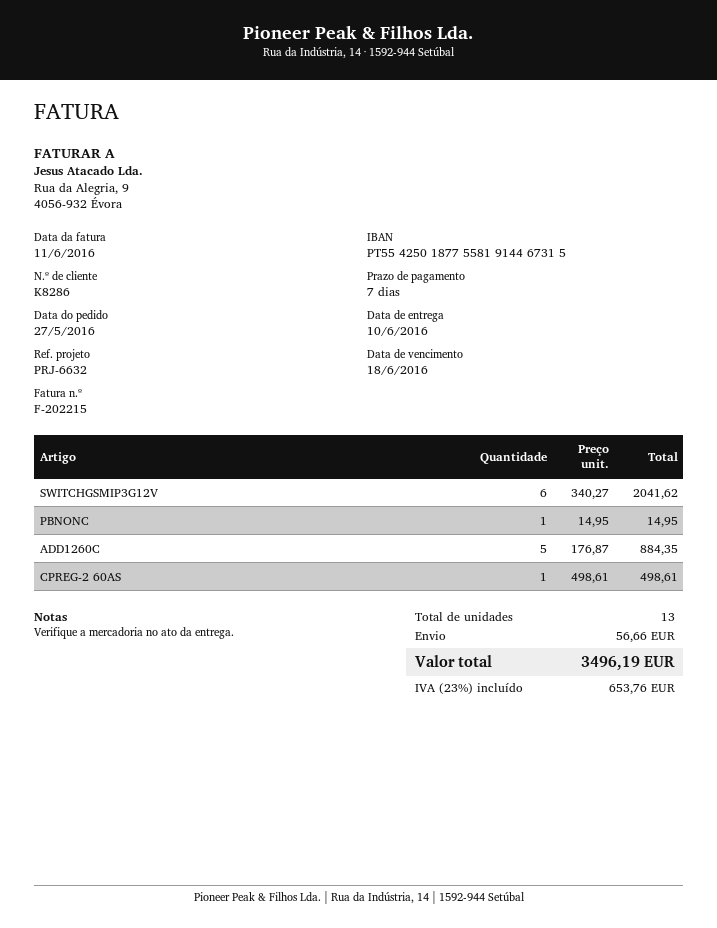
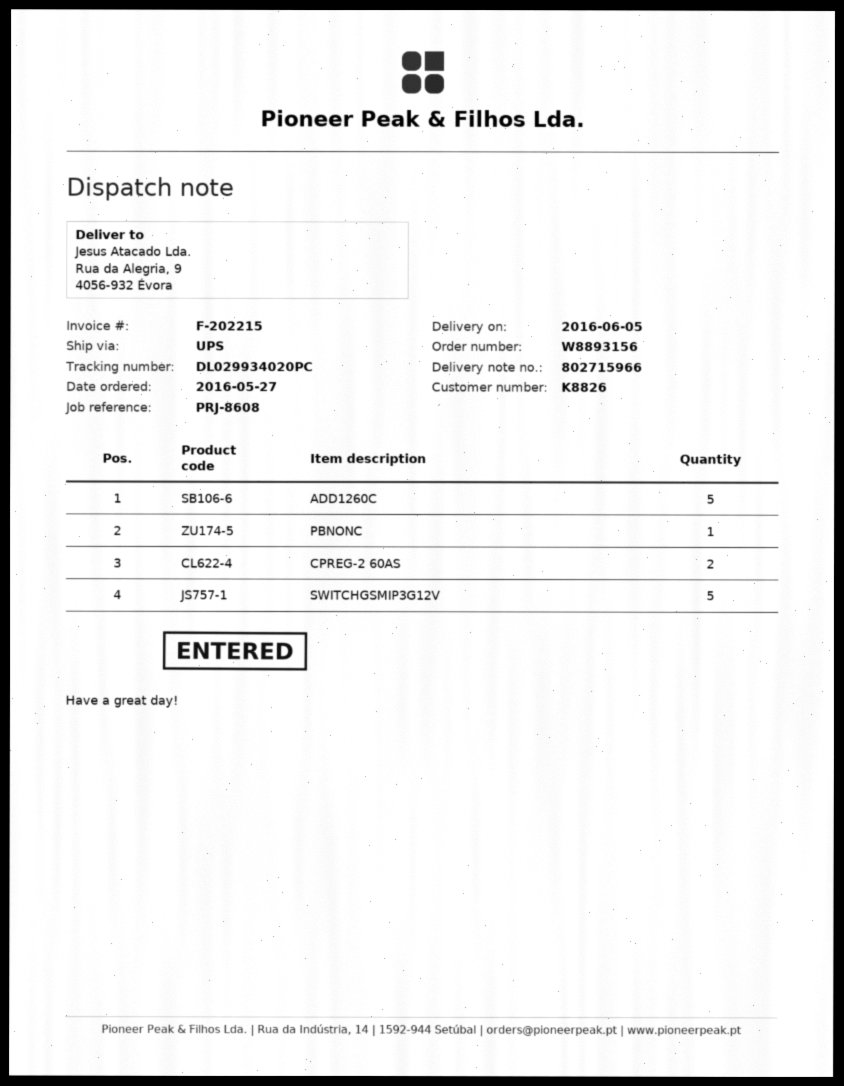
delivery date: 2016-06-10 -> 2016-06-05
customer number: K8286 -> K8826
reference: PRJ-6632 -> PRJ-8608
SWITCHGSMIP3G12V: 6 -> 5
CPREG-2 60AS: 1 -> 2

